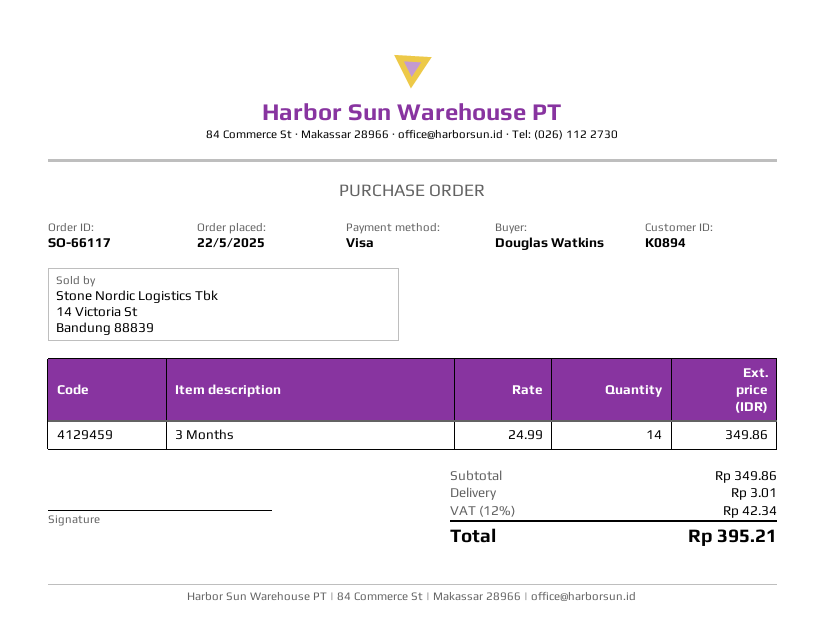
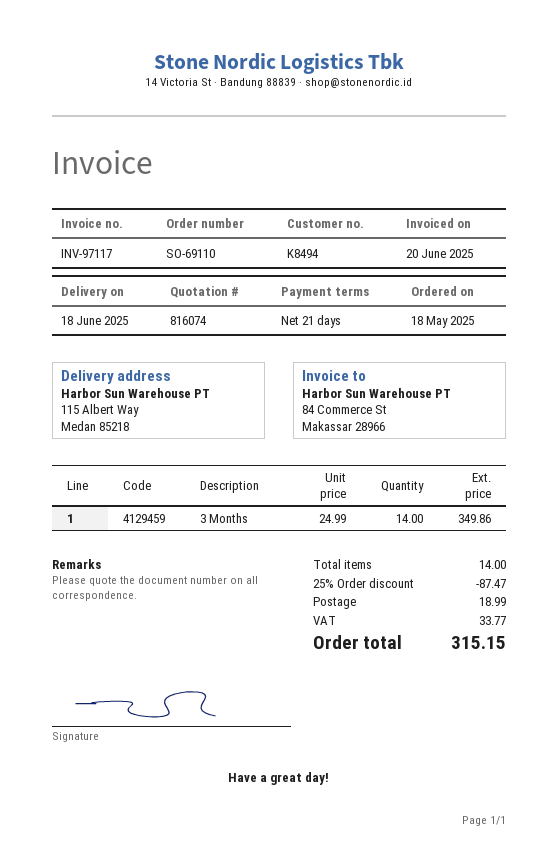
order number: SO-66117 -> SO-69110
order date: 2025-05-22 -> 2025-05-18
customer number: K0894 -> K8494
discount: none -> 25% = 87.47
shipping: 3.01 -> 18.99
tax: 42.34 -> 33.77
total: 395.21 -> 315.15

